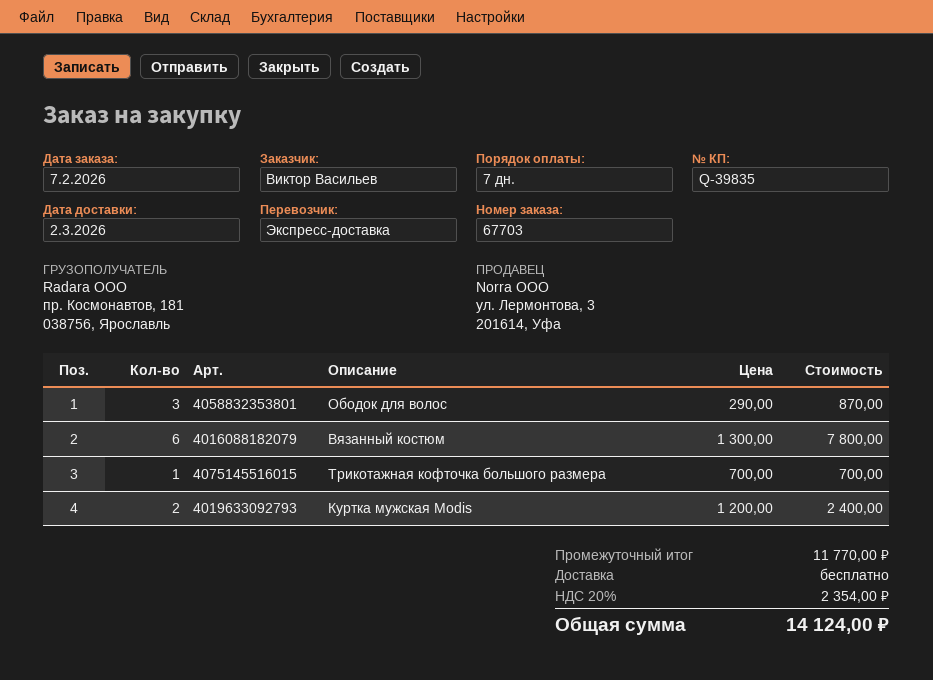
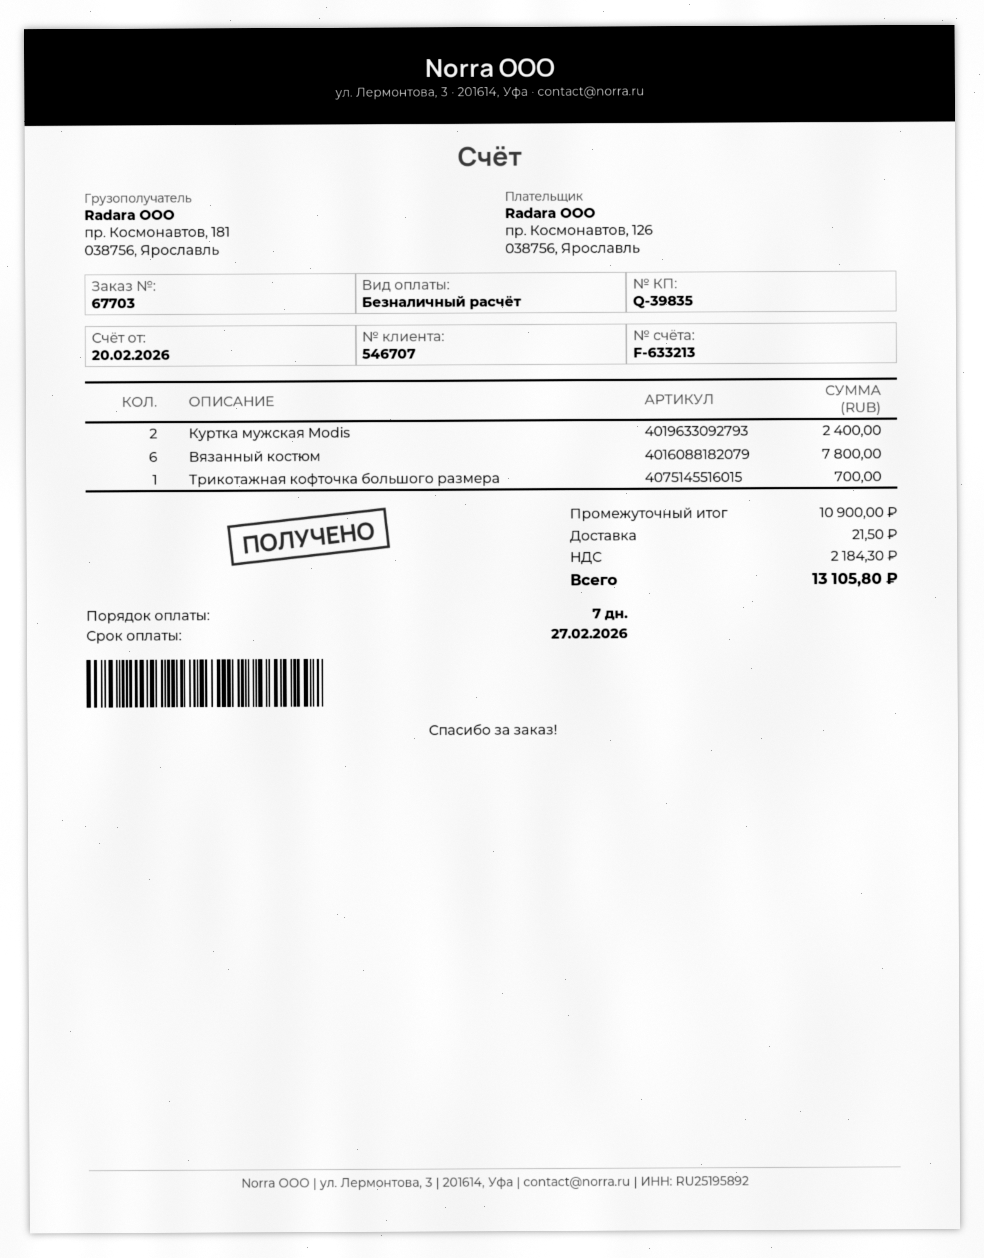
Ободок для волос: 3 for 870.00 -> none
subtotal: 11770.00 -> 10900.00
shipping: 0.00 -> 21.50
tax: 2354.00 -> 2184.30
total: 14124.00 -> 13105.80

